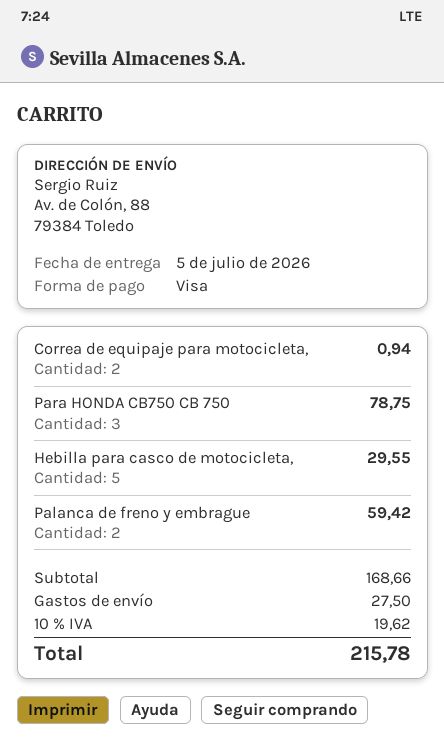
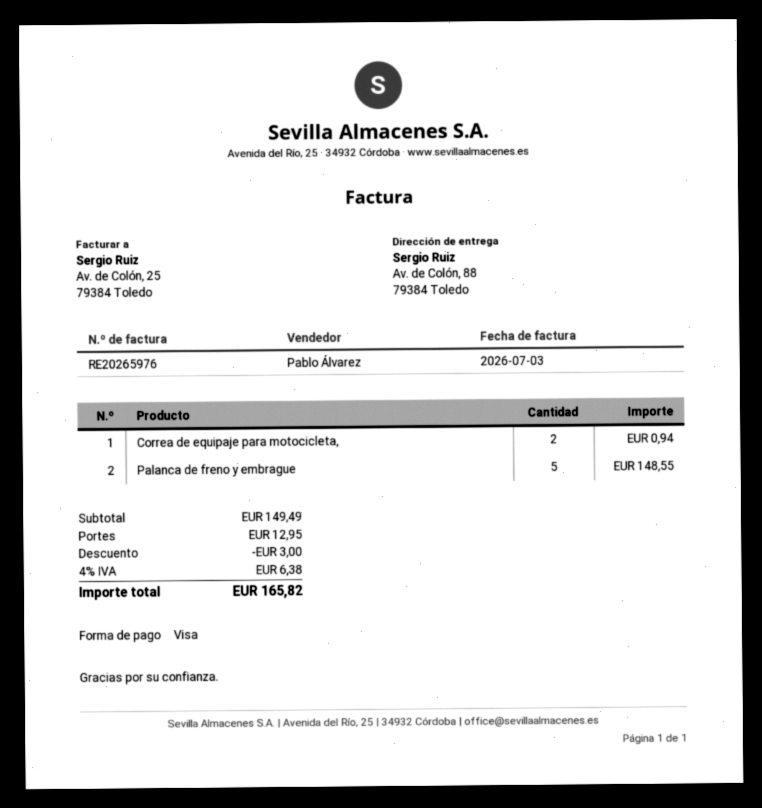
Para HONDA CB750 CB 750: 3 for 78.75 -> none
Hebilla para casco de motocicleta,: 5 for 29.55 -> none
Palanca de freno y embrague: 2 for 59.42 -> 5 for 148.55
subtotal: 168.66 -> 149.49
discount: none -> 3.00
shipping: 27.50 -> 12.95
tax: 10% = 19.62 -> 4% = 6.38
total: 215.78 -> 165.82

